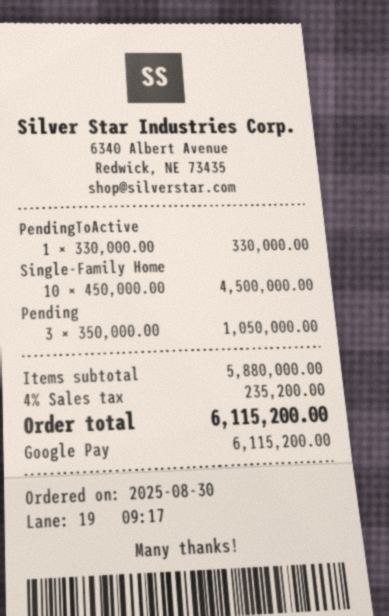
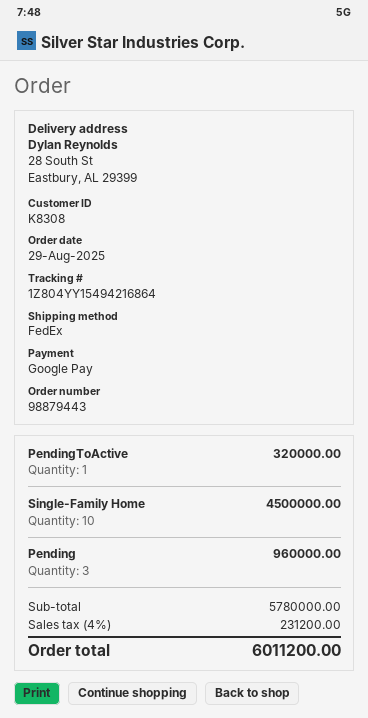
order date: 2025-08-30 -> 2025-08-29
PendingToActive: 1 for 330000.00 -> 1 for 320000.00
Pending: 3 for 1050000.00 -> 3 for 960000.00
subtotal: 5880000.00 -> 5780000.00
tax: 4% = 235200.00 -> 4% = 231200.00
total: 6115200.00 -> 6011200.00

